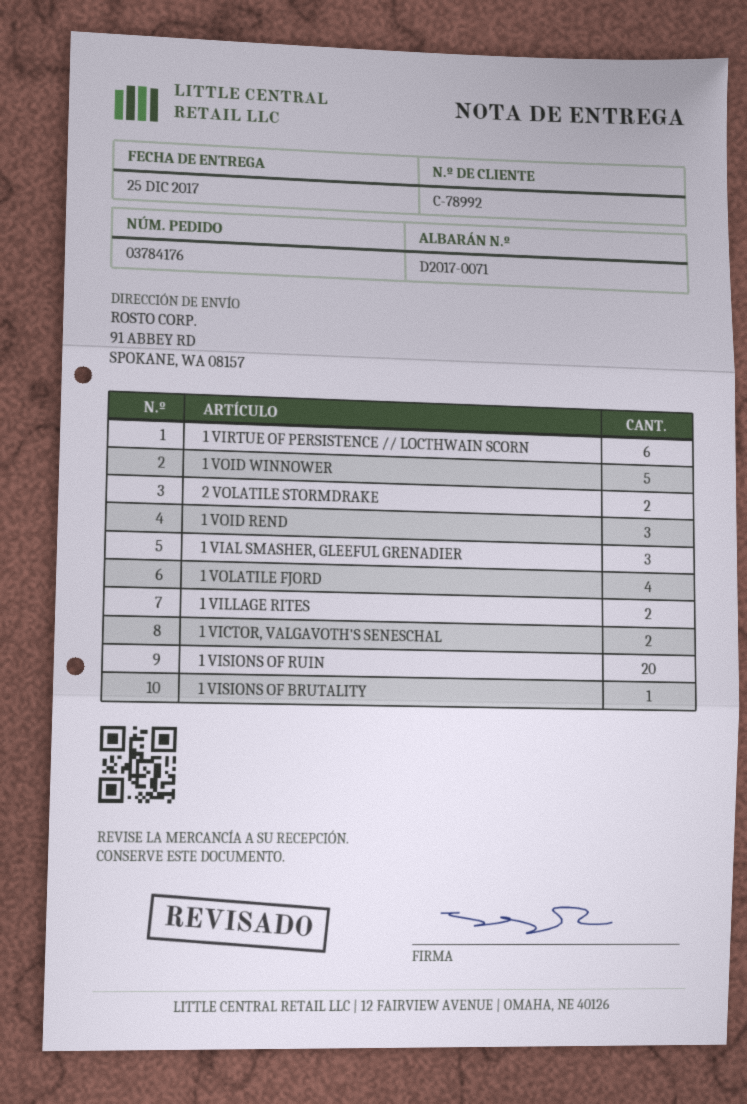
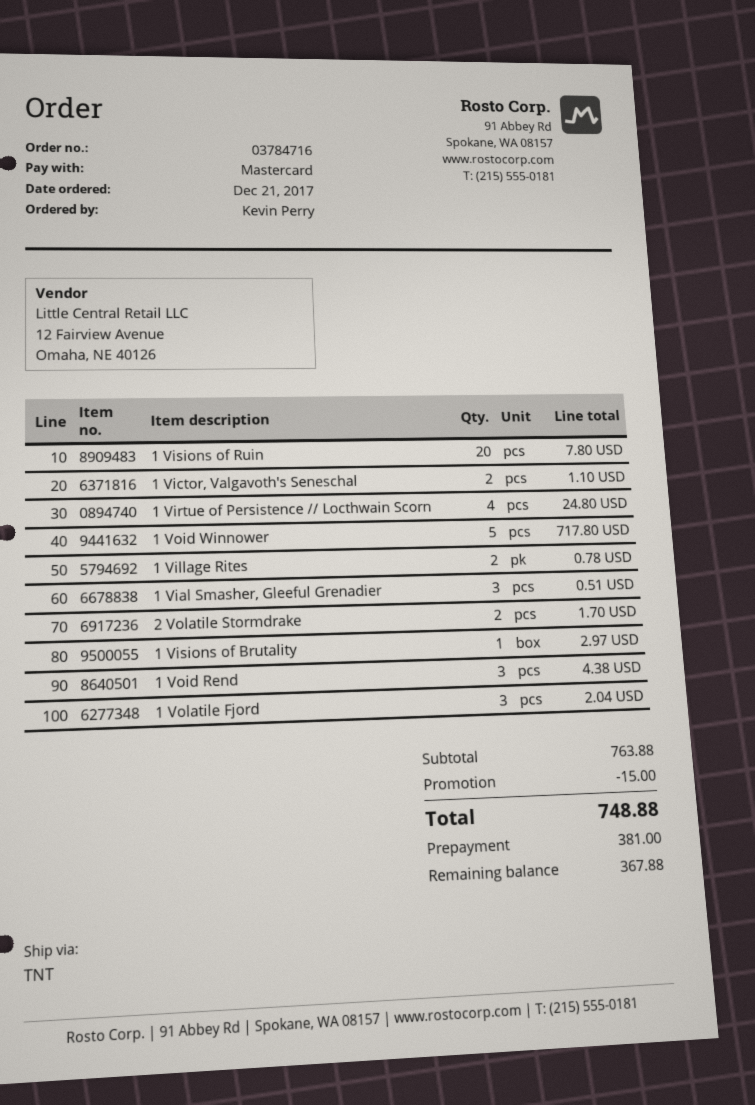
order number: 03784176 -> 03784716
1 VIRTUE OF PERSISTENCE // LOCTHWAIN SCORN: 6 -> 4
1 VOLATILE FJORD: 4 -> 3

